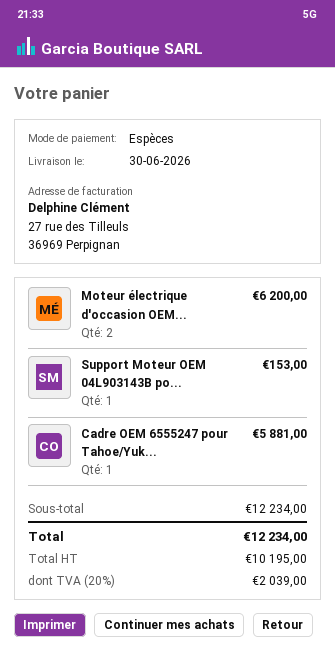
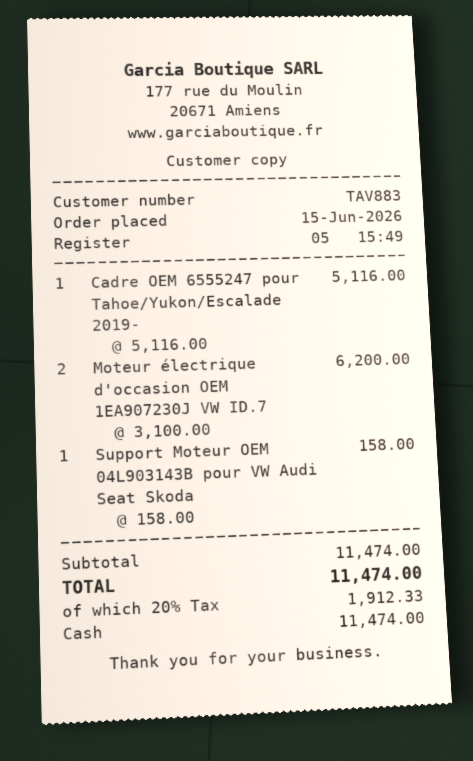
Support Moteur OEM 04L903143B po...: 1 for 153.00 -> 1 for 158.00
Cadre OEM 6555247 pour Tahoe/Yuk...: 1 for 5881.00 -> 1 for 5116.00
subtotal: 12234.00 -> 11474.00
tax: 20% = 2039.00 -> 20% = 1912.33
total: 12234.00 -> 11474.00

